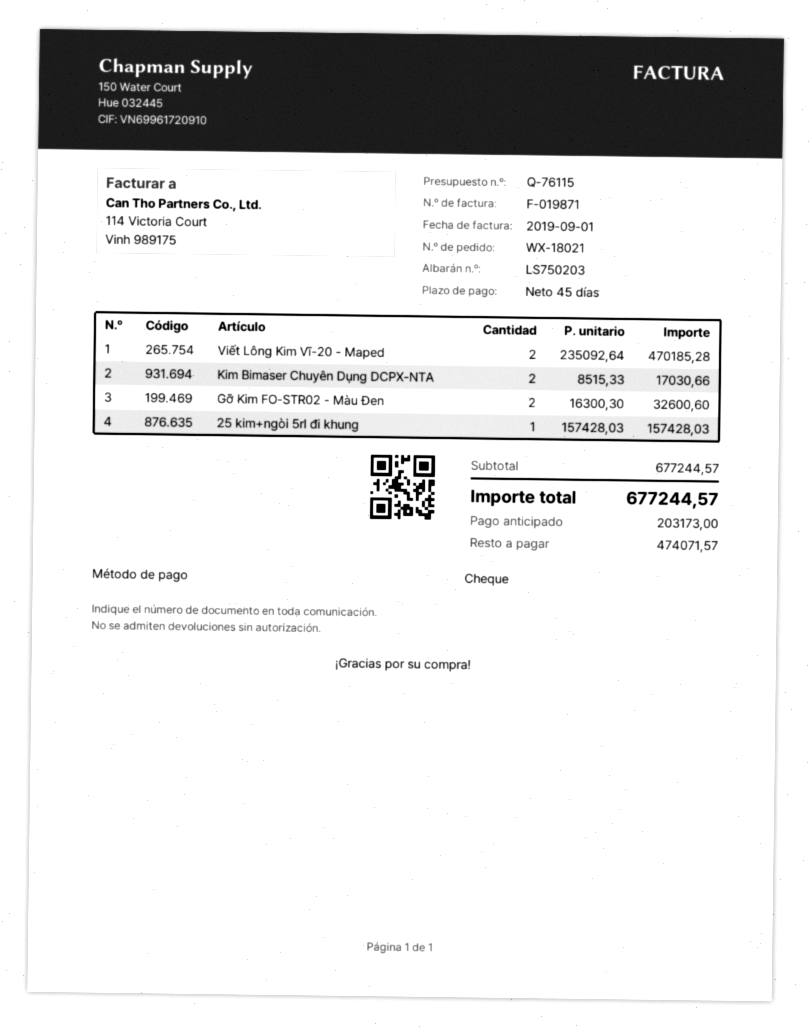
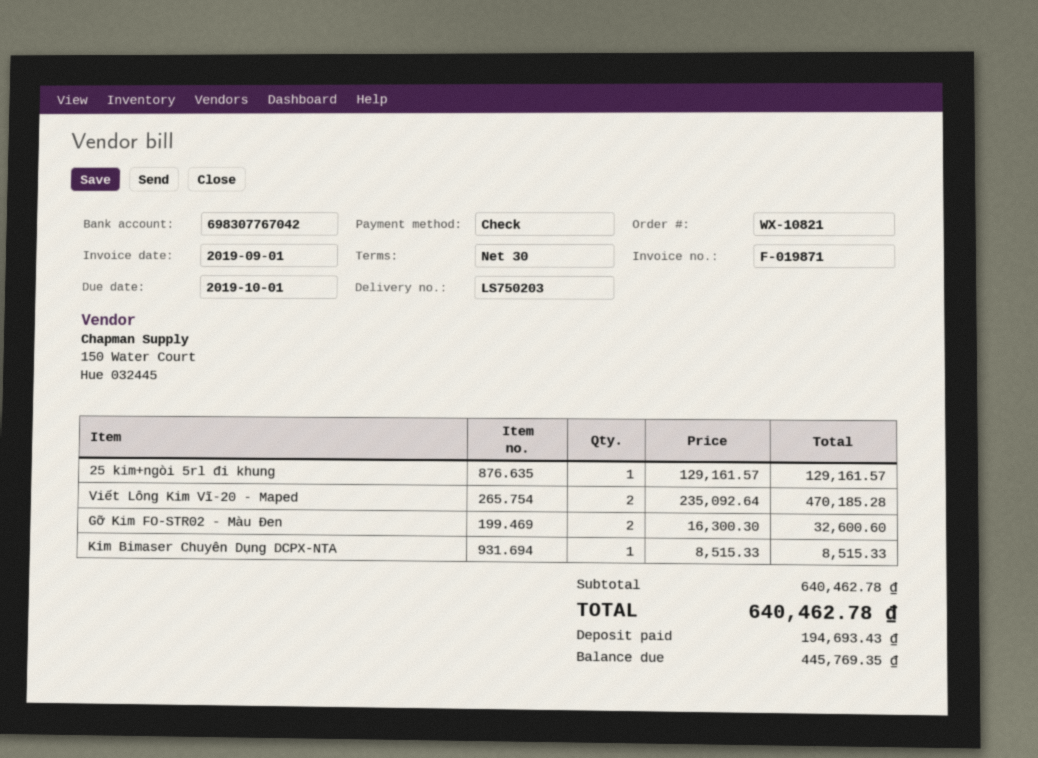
order number: WX-18021 -> WX-10821
payment terms: 45 days -> 30 days
Kim Bimaser Chuyên Dụng DCPX-NTA: 2 x 8515.33 = 17030.66 -> 1 x 8515.33 = 8515.33
25 kim+ngòi 5rl đi khung: 1 x 157428.03 = 157428.03 -> 1 x 129161.57 = 129161.57
subtotal: 677244.57 -> 640462.78
total: 677244.57 -> 640462.78
deposit: 203173.00 -> 194693.43
balance: 474071.57 -> 445769.35

